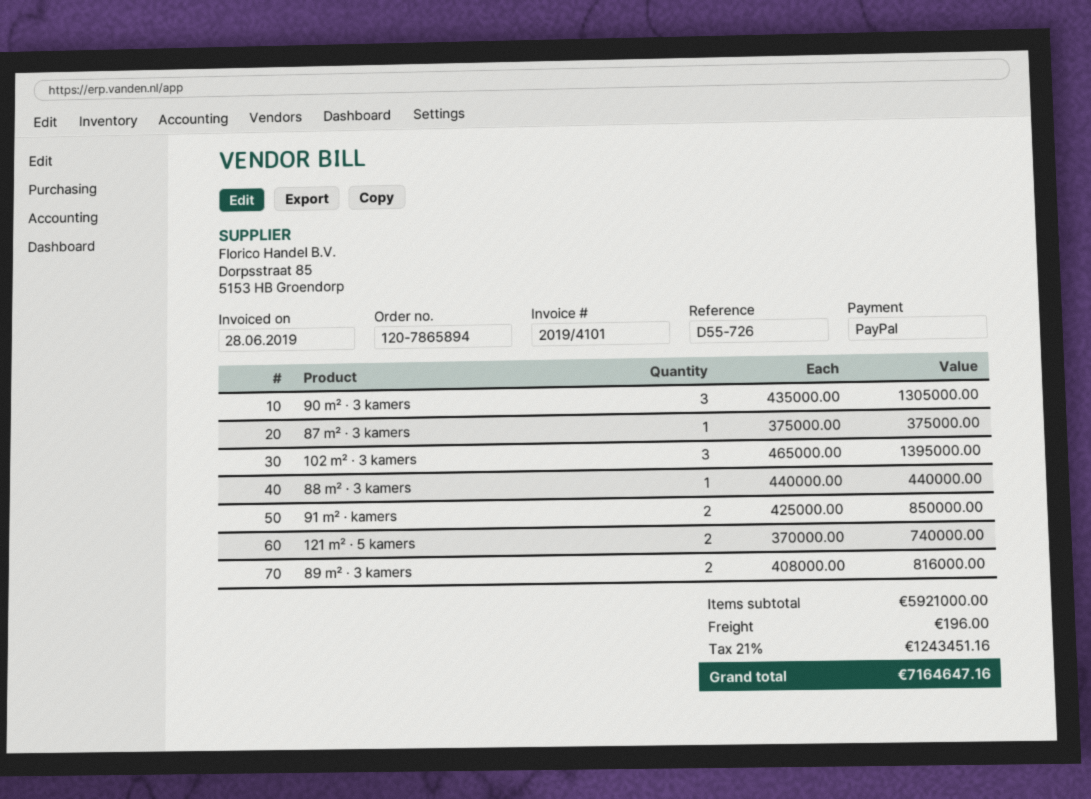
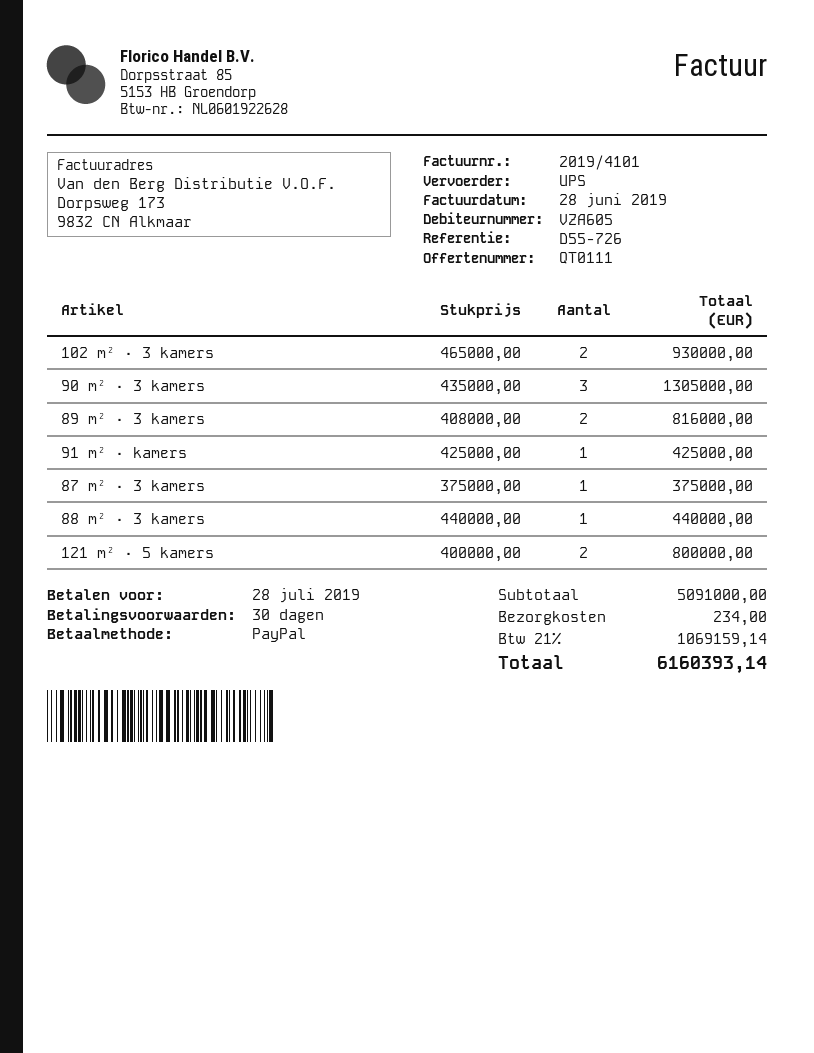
102 m² · 3 kamers: 3 x 465000.00 = 1395000.00 -> 2 x 465000.00 = 930000.00
91 m² · kamers: 2 x 425000.00 = 850000.00 -> 1 x 425000.00 = 425000.00
121 m² · 5 kamers: 2 x 370000.00 = 740000.00 -> 2 x 400000.00 = 800000.00
subtotal: 5921000.00 -> 5091000.00
shipping: 196.00 -> 234.00
tax: 21% = 1243451.16 -> 21% = 1069159.14
total: 7164647.16 -> 6160393.14

